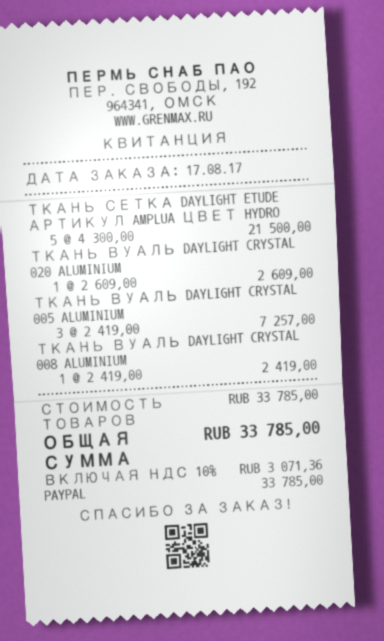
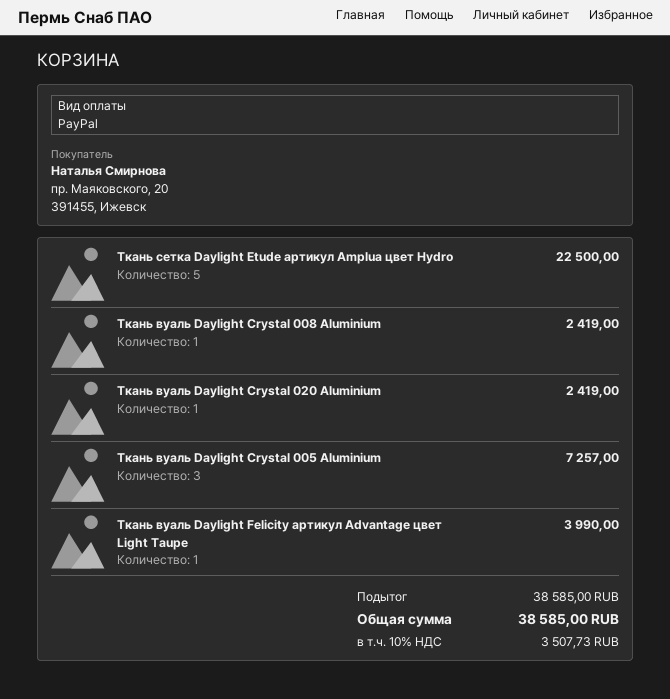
ТКАНЬ СЕТКА DAYLIGHT ETUDE АРТИКУЛ AMPLUA ЦВЕТ HYDRO: 5 for 21500.00 -> 5 for 22500.00
ТКАНЬ ВУАЛЬ DAYLIGHT CRYSTAL 020 ALUMINIUM: 1 for 2609.00 -> 1 for 2419.00
Ткань вуаль Daylight Felicity артикул Advantage цвет Light Taupe: none -> 1 for 3990.00
subtotal: 33785.00 -> 38585.00
tax: 10% = 3071.36 -> 10% = 3507.73
total: 33785.00 -> 38585.00

